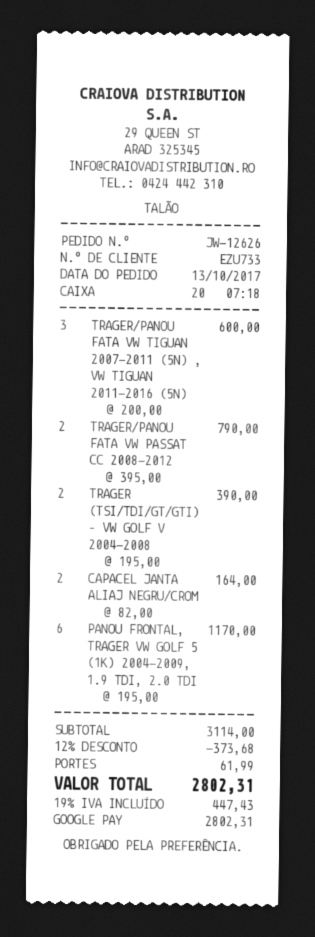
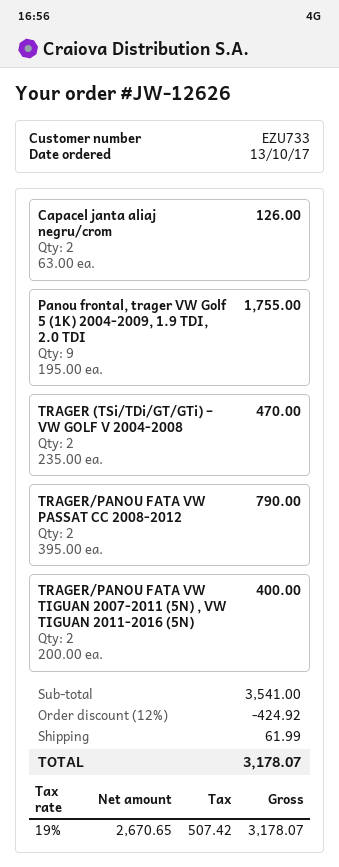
TRAGER/PANOU FATA VW TIGUAN 2007-2011 (5N) , VW TIGUAN 2011-2016 (5N): 3 x 200.00 = 600.00 -> 2 x 200.00 = 400.00
TRAGER (TSI/TDI/GT/GTI) – VW GOLF V 2004-2008: 2 x 195.00 = 390.00 -> 2 x 235.00 = 470.00
CAPACEL JANTA ALIAJ NEGRU/CROM: 2 x 82.00 = 164.00 -> 2 x 63.00 = 126.00
PANOU FRONTAL, TRAGER VW GOLF 5 (1K) 2004-2009, 1.9 TDI, 2.0 TDI: 6 x 195.00 = 1170.00 -> 9 x 195.00 = 1755.00
subtotal: 3114.00 -> 3541.00
discount: 12% = 373.68 -> 12% = 424.92
tax: 19% = 447.43 -> 19% = 507.42
total: 2802.31 -> 3178.07

